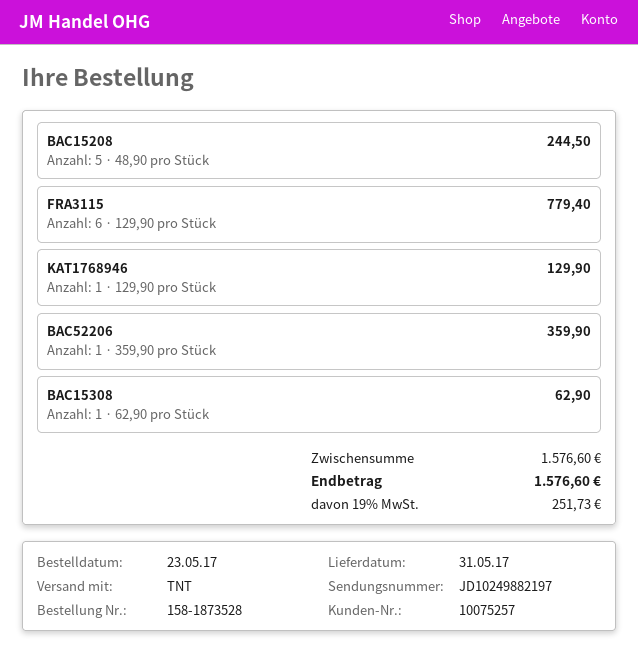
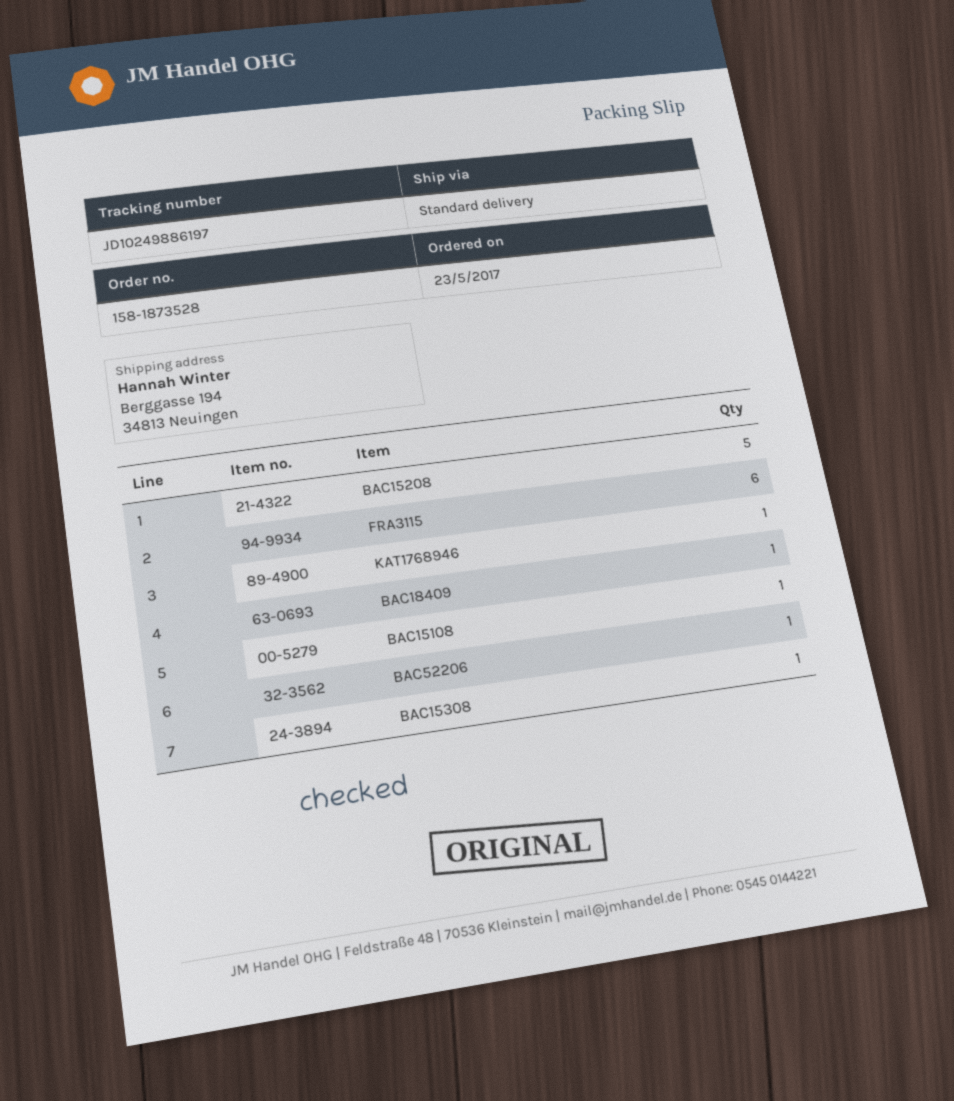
shipping method: TNT -> standard
tracking number: JD10249882197 -> JD10249886197
BAC18409: none -> 1
BAC15108: none -> 1

